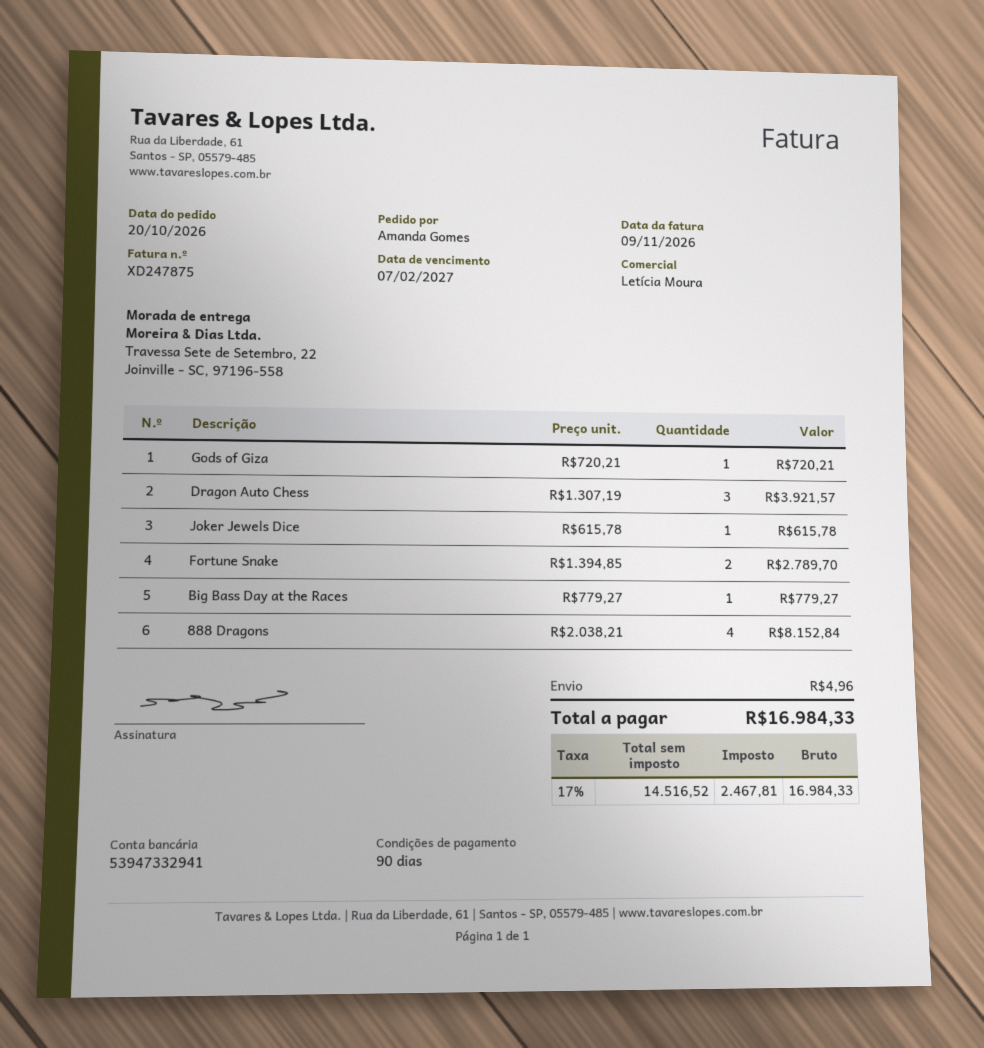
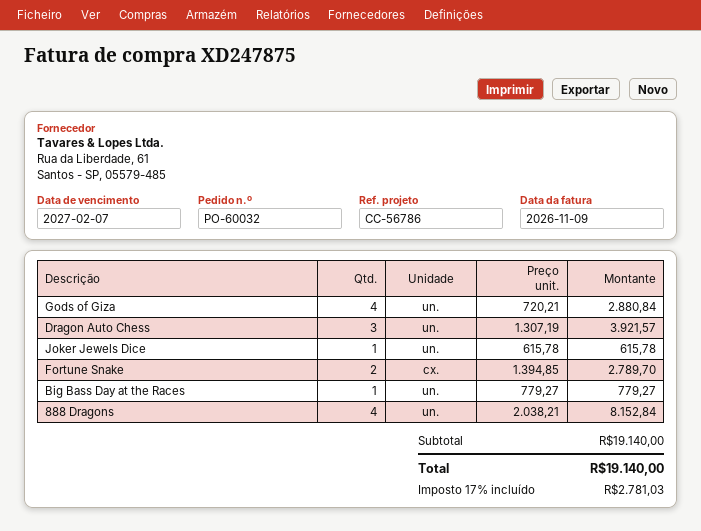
Gods of Giza: 1 x 720.21 = 720.21 -> 4 x 720.21 = 2880.84
shipping: 4.96 -> none
tax: 17% = 2467.81 -> 17% = 2781.03
total: 16984.33 -> 19140.00

